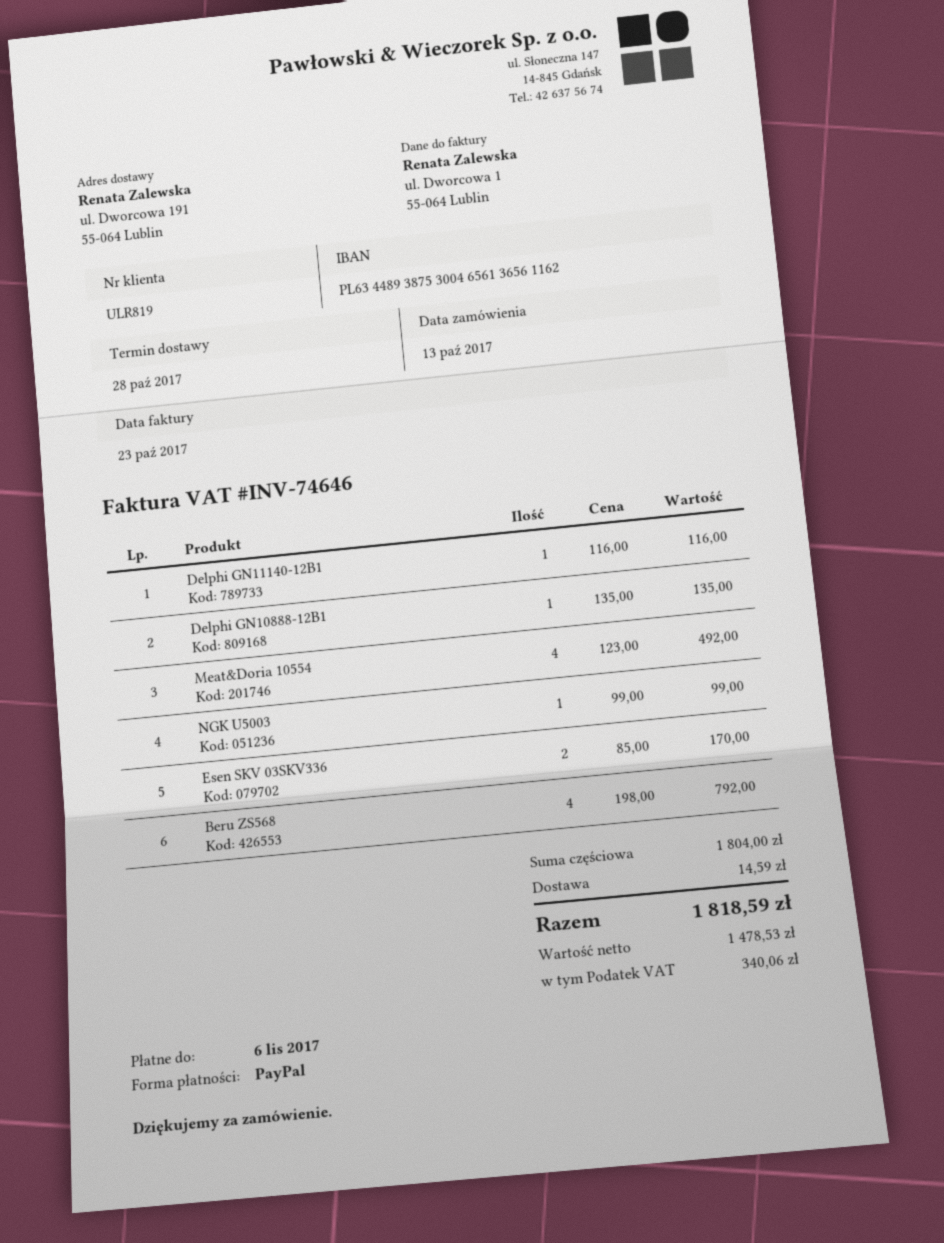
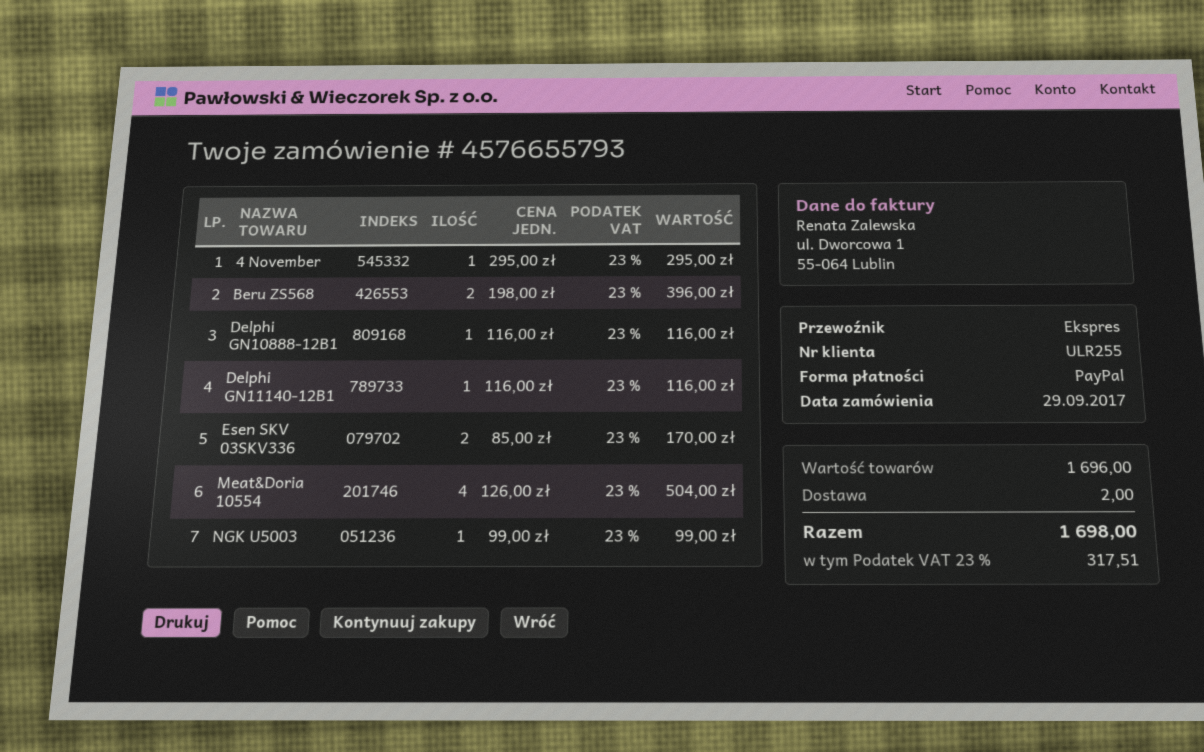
order date: 2017-10-13 -> 2017-09-29
customer number: ULR819 -> ULR255
Delphi GN10888-12B1: 1 x 135.00 = 135.00 -> 1 x 116.00 = 116.00
Meat&Doria 10554: 4 x 123.00 = 492.00 -> 4 x 126.00 = 504.00
Beru ZS568: 4 x 198.00 = 792.00 -> 2 x 198.00 = 396.00
4 November: none -> 1 x 295.00 = 295.00
subtotal: 1804.00 -> 1696.00
shipping: 14.59 -> 2.00
tax: 340.06 -> 317.51
total: 1818.59 -> 1698.00

